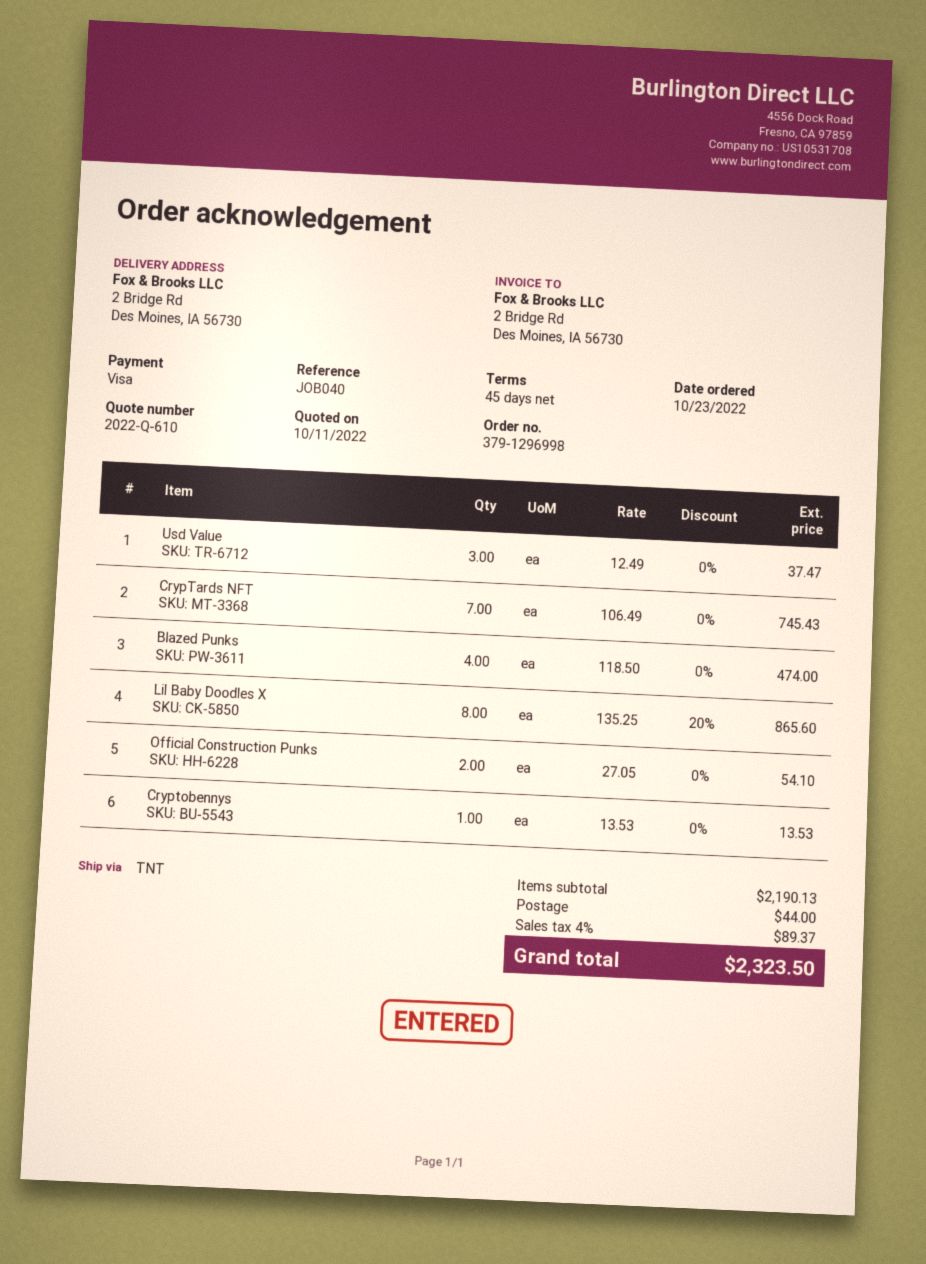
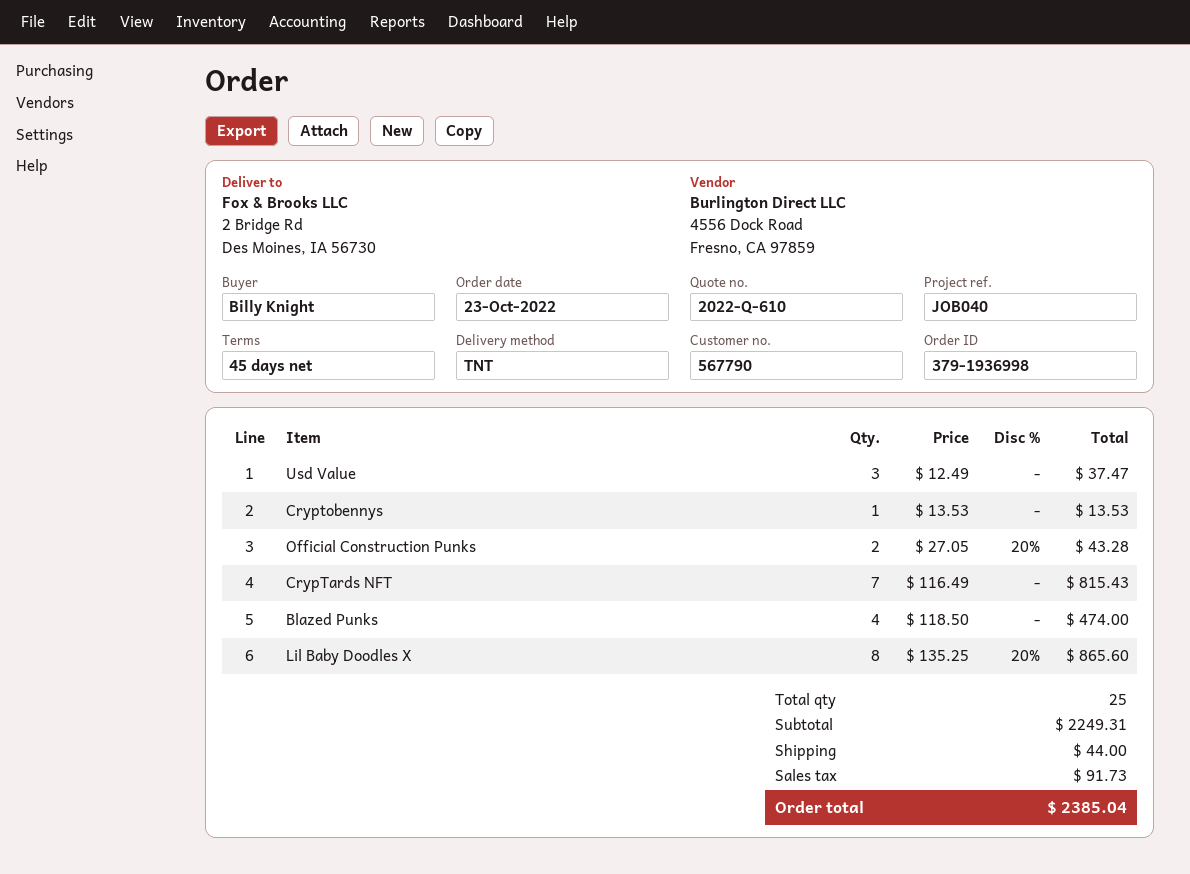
order number: 379-1296998 -> 379-1936998
CrypTards NFT: 7 x 106.49 = 745.43 -> 7 x 116.49 = 815.43
Official Construction Punks: 2 x 27.05 = 54.10 -> 2 x 27.05 - 20% = 43.28
subtotal: 2190.13 -> 2249.31
tax: 89.37 -> 91.73
total: 2323.50 -> 2385.04

